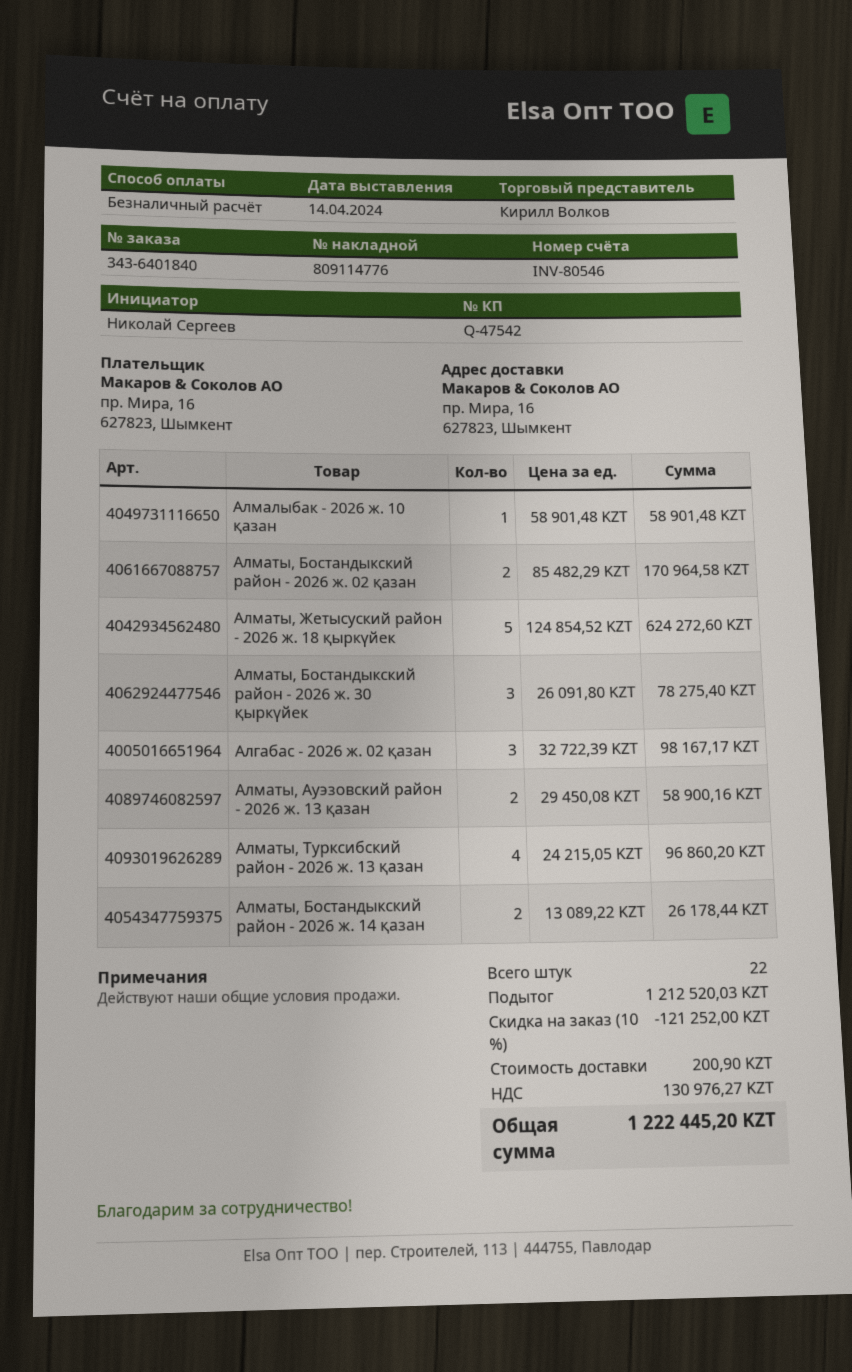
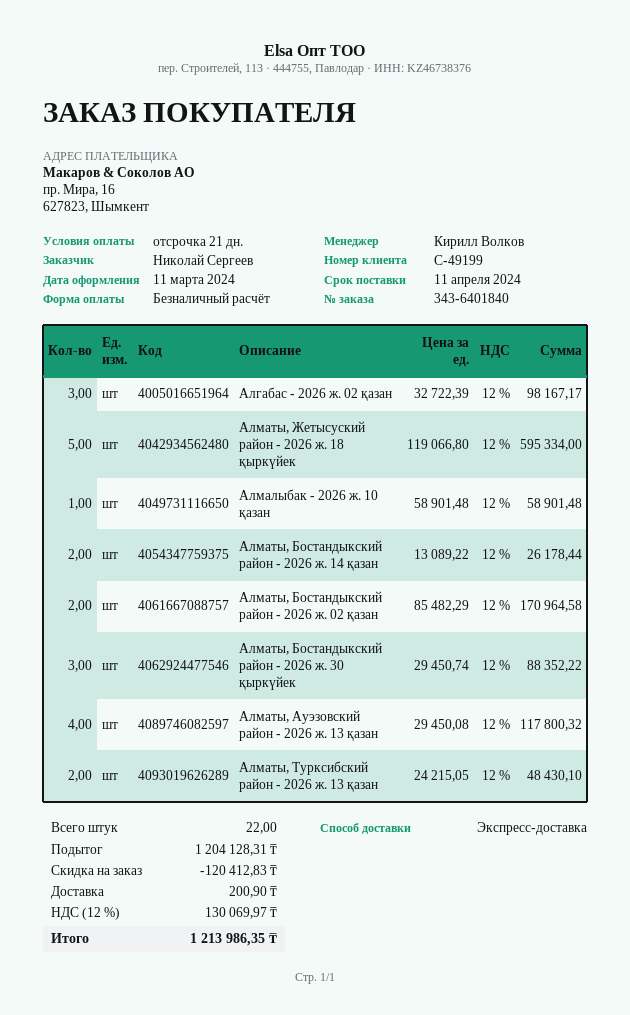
Алматы, Жетысуский район - 2026 ж. 18 қыркүйек: 5 x 124854.52 = 624272.60 -> 5 x 119066.80 = 595334.00
Алматы, Бостандыкский район - 2026 ж. 30 қыркүйек: 3 x 26091.80 = 78275.40 -> 3 x 29450.74 = 88352.22
Алматы, Ауэзовский район - 2026 ж. 13 қазан: 2 x 29450.08 = 58900.16 -> 4 x 29450.08 = 117800.32
Алматы, Турксибский район - 2026 ж. 13 қазан: 4 x 24215.05 = 96860.20 -> 2 x 24215.05 = 48430.10
subtotal: 1212520.03 -> 1204128.31
discount: 121252.00 -> 120412.83
tax: 130976.27 -> 130069.97
total: 1222445.20 -> 1213986.35

